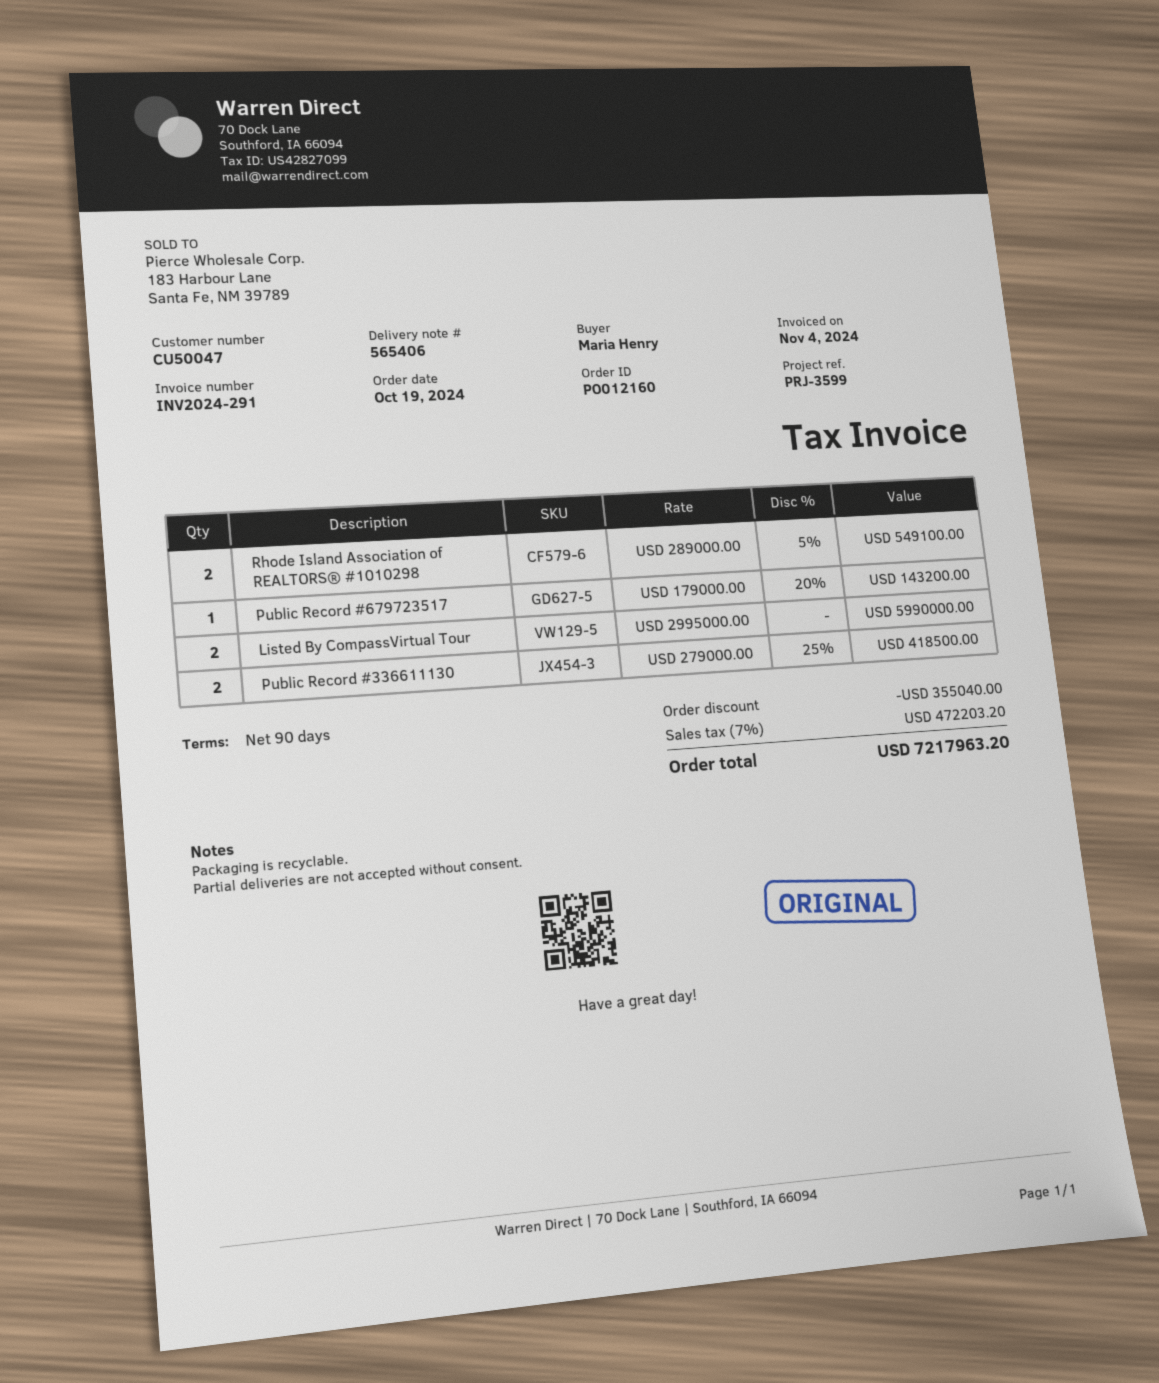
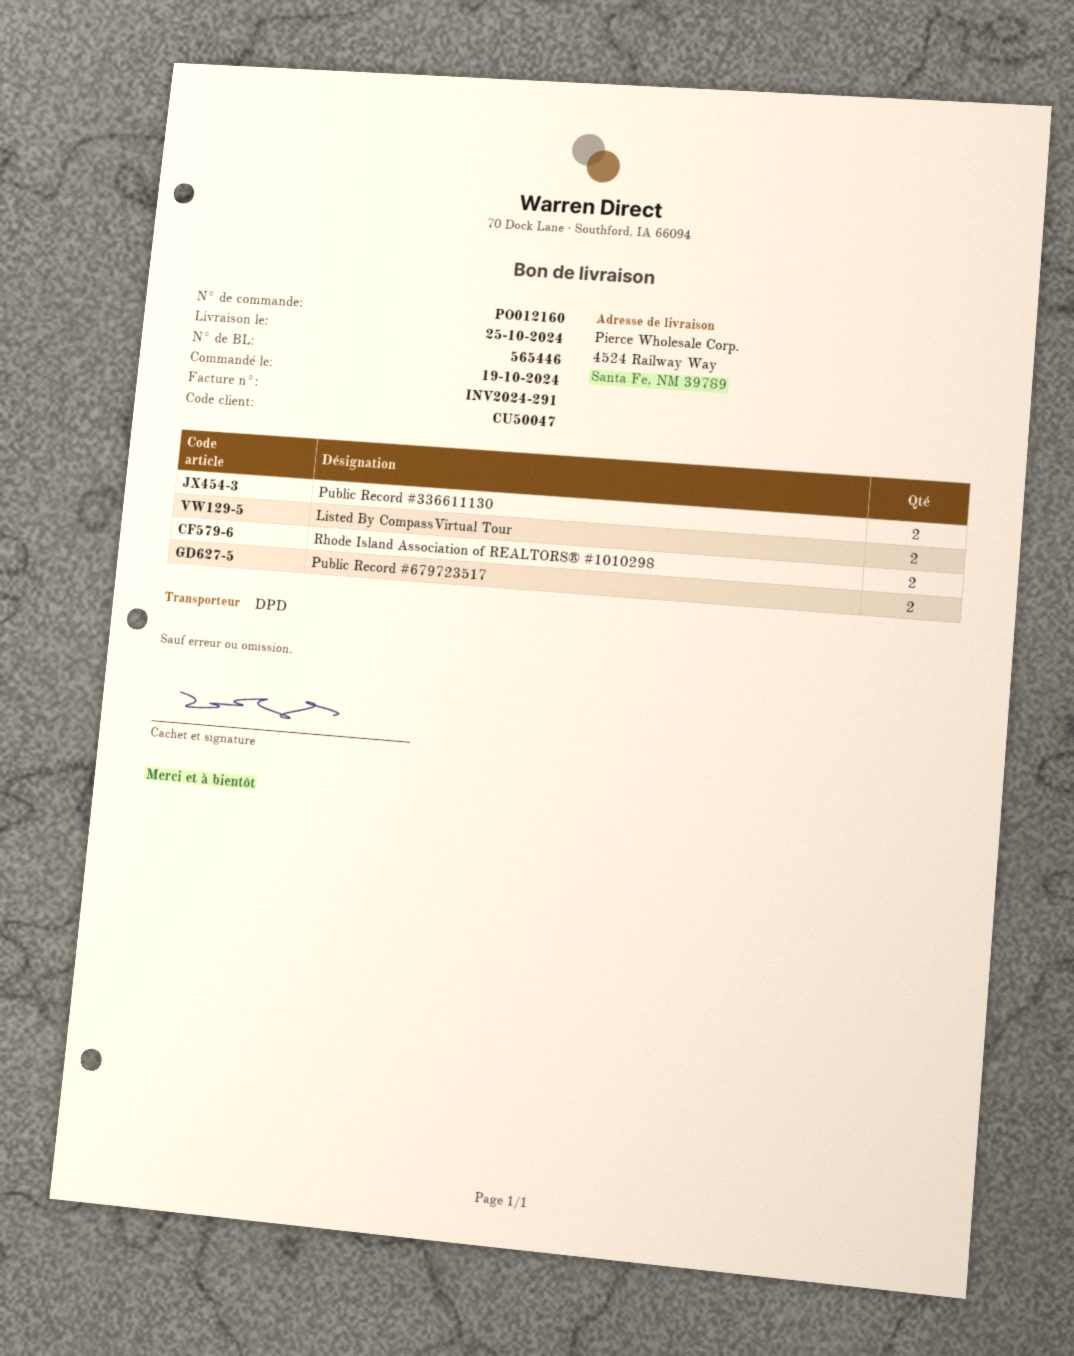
delivery note number: 565406 -> 565446
Public Record #679723517: 1 -> 2

